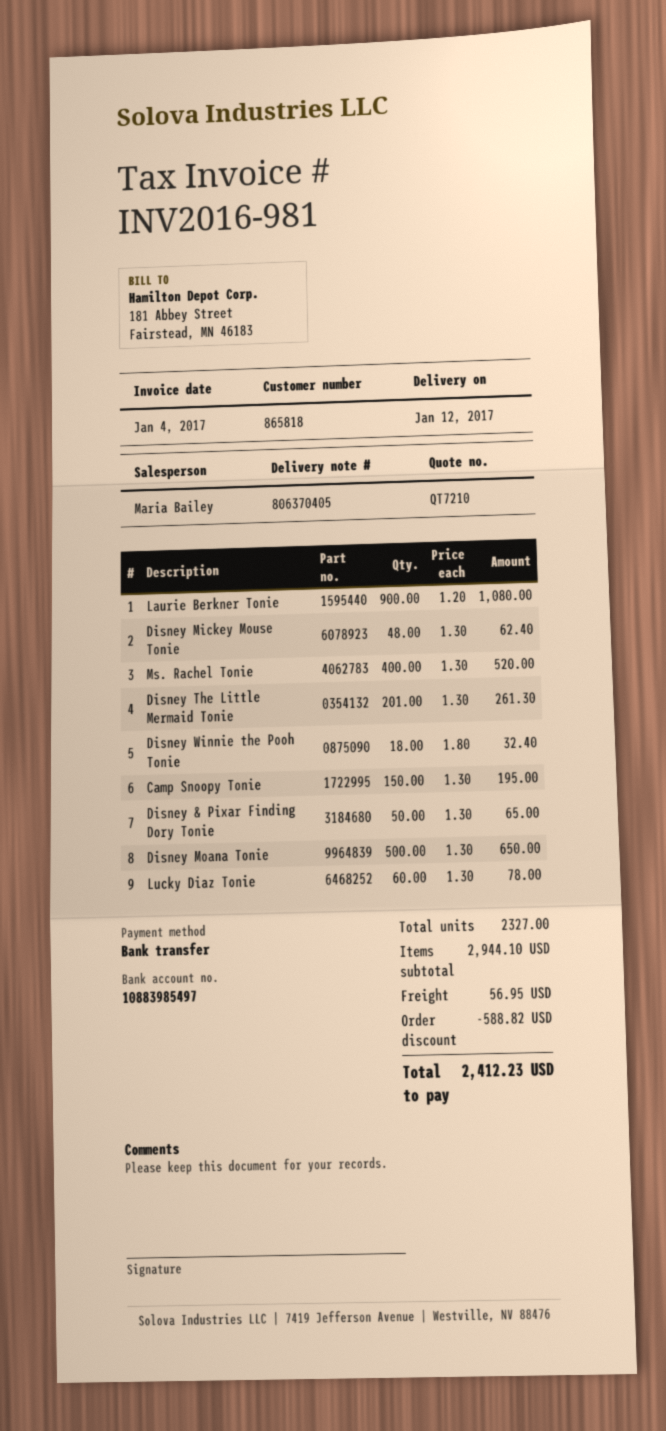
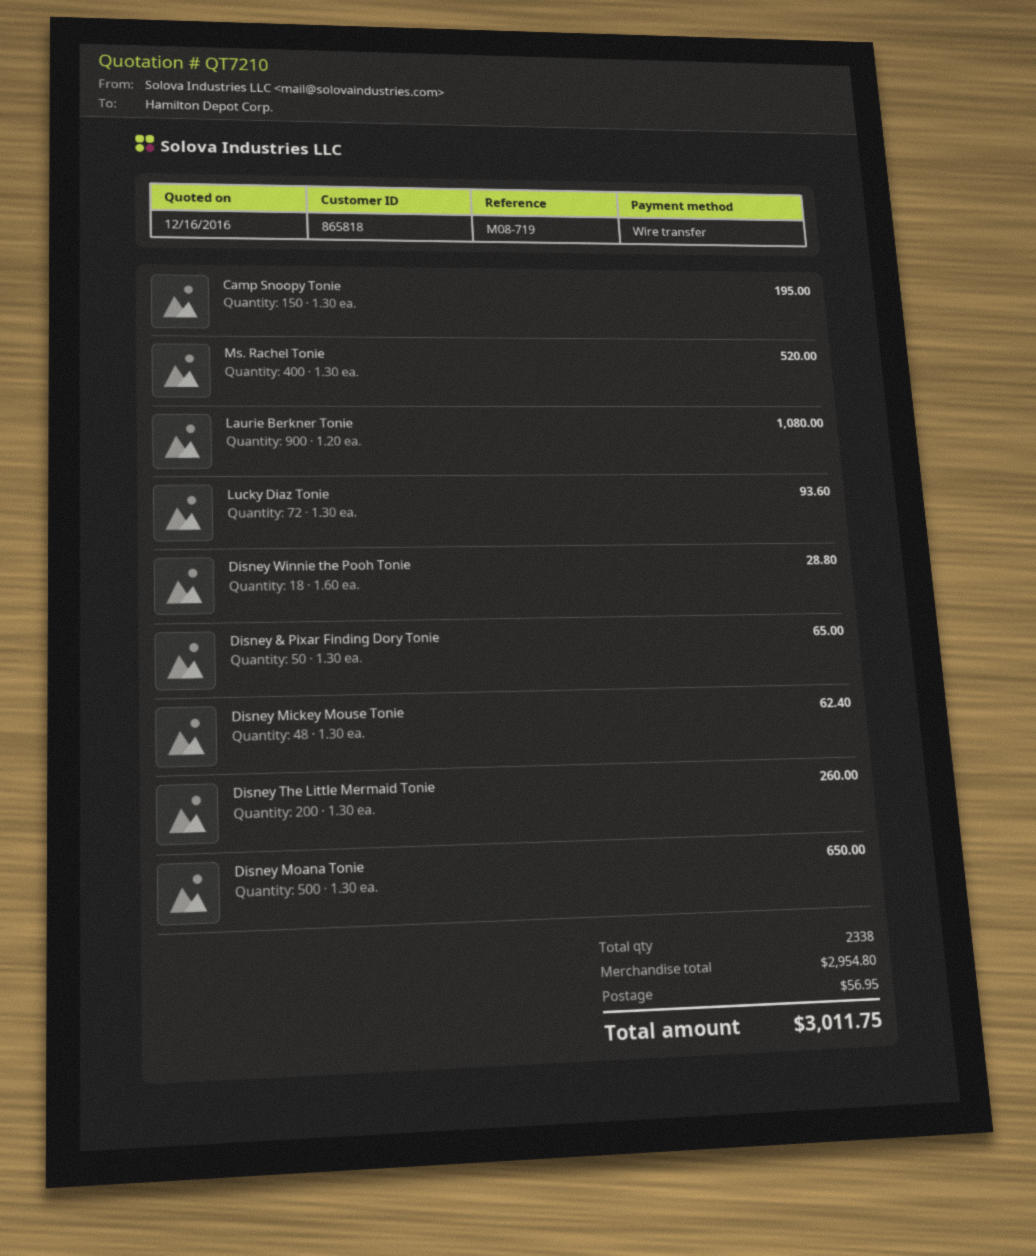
Disney The Little Mermaid Tonie: 201 x 1.30 = 261.30 -> 200 x 1.30 = 260.00
Disney Winnie the Pooh Tonie: 18 x 1.80 = 32.40 -> 18 x 1.60 = 28.80
Lucky Diaz Tonie: 60 x 1.30 = 78.00 -> 72 x 1.30 = 93.60
total quantity: 2327 -> 2338
subtotal: 2944.10 -> 2954.80
discount: 588.82 -> none
total: 2412.23 -> 3011.75

